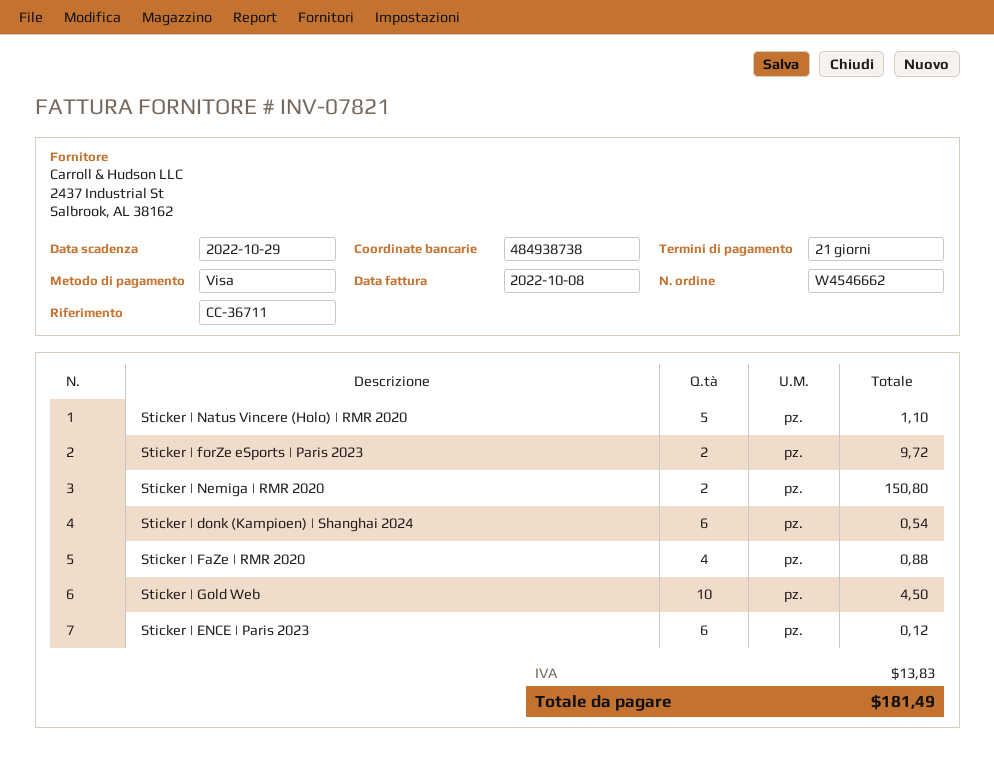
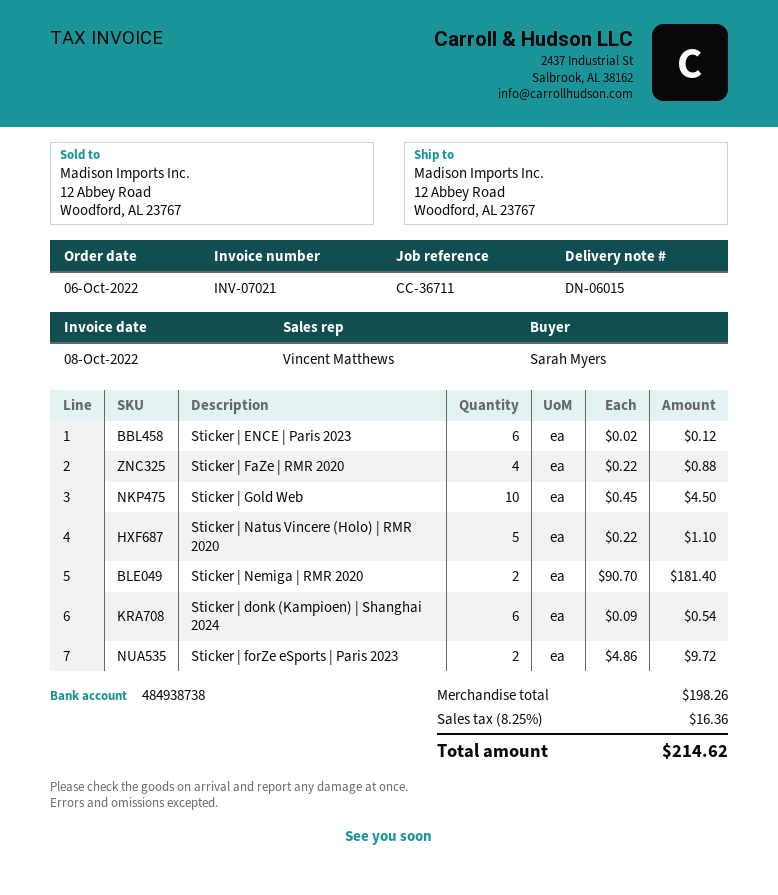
invoice number: INV-07821 -> INV-07021
Sticker | Nemiga | RMR 2020: 2 for 150.80 -> 2 for 181.40
tax: 13.83 -> 16.36
total: 181.49 -> 214.62

